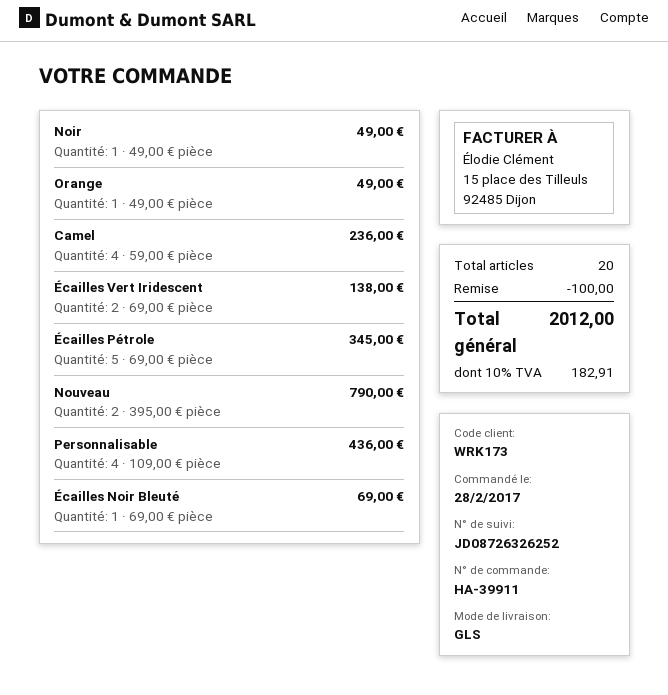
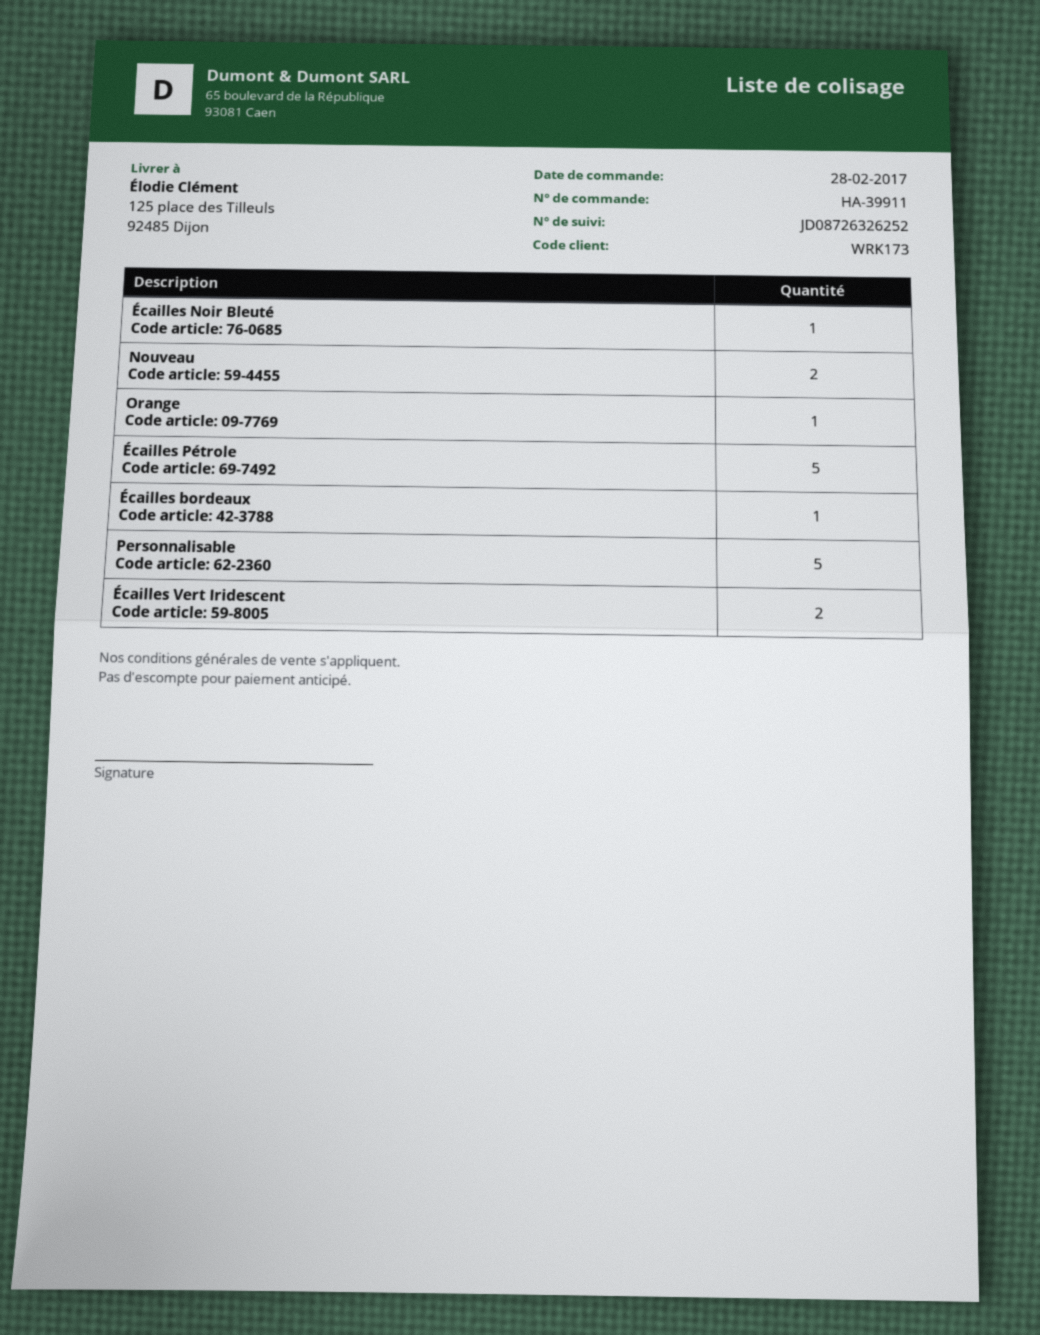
Noir: 1 -> none
Camel: 4 -> none
Personnalisable: 4 -> 5
Écailles bordeaux: none -> 1

